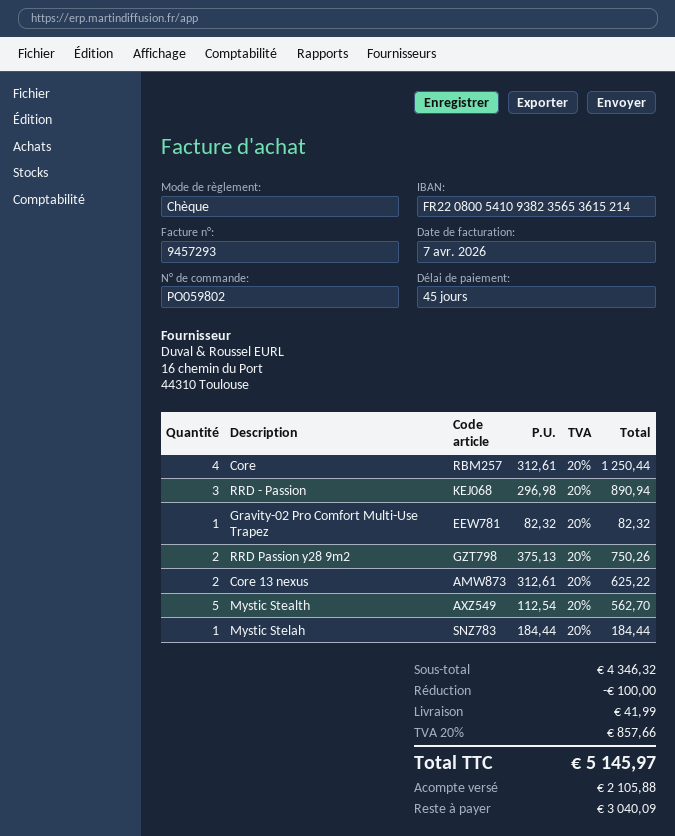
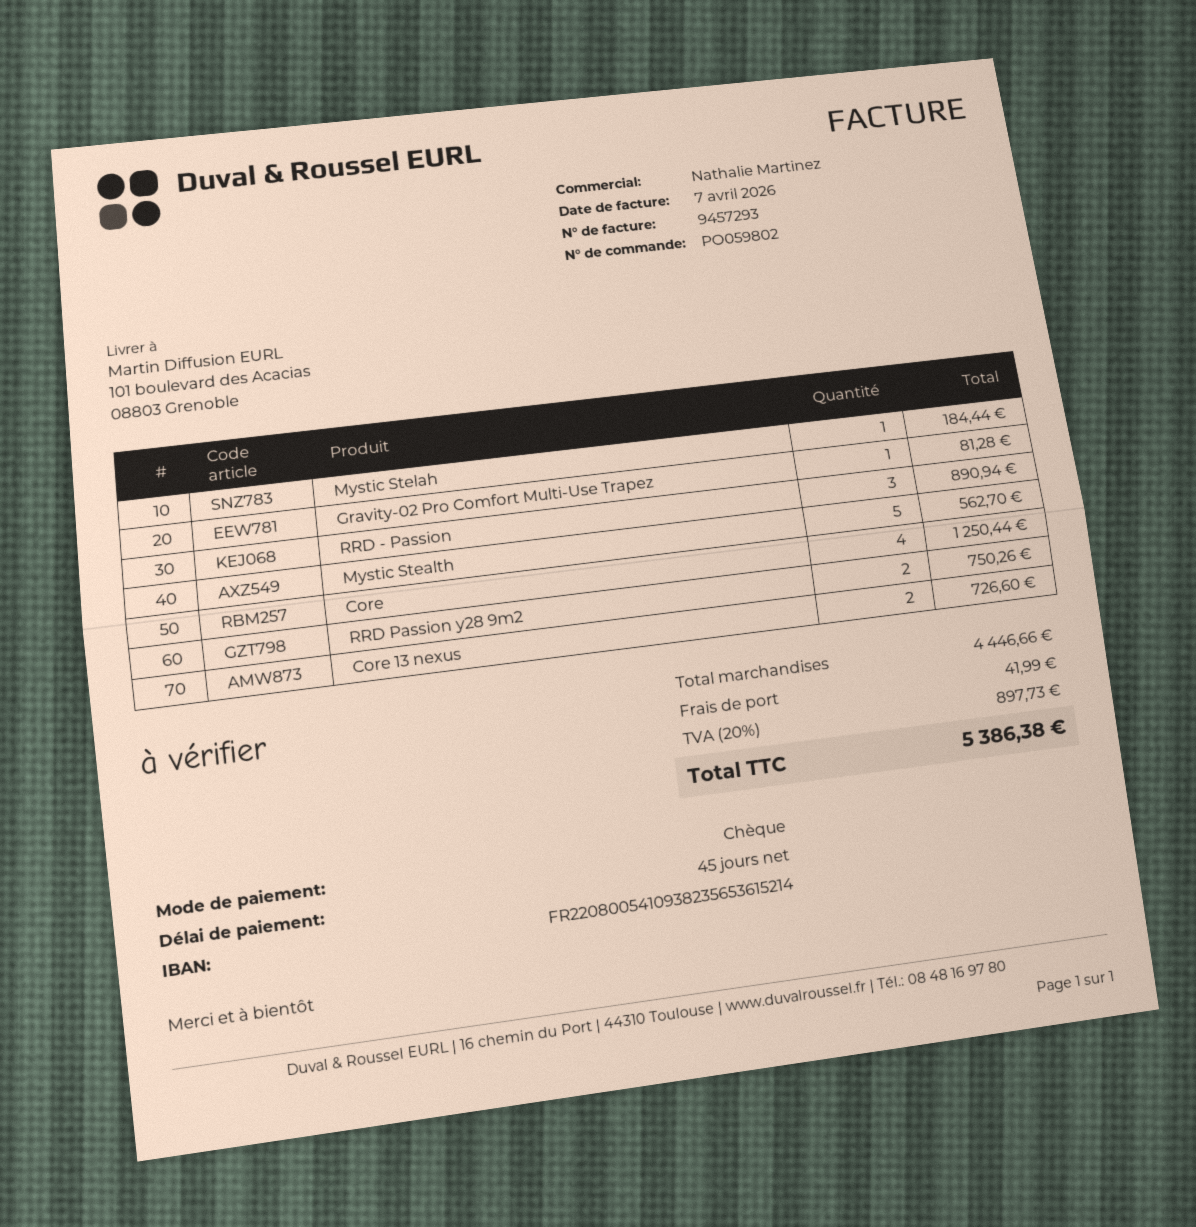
Gravity-02 Pro Comfort Multi-Use Trapez: 1 for 82.32 -> 1 for 81.28
Core 13 nexus: 2 for 625.22 -> 2 for 726.60
subtotal: 4346.32 -> 4446.66
discount: 100.00 -> none
tax: 20% = 857.66 -> 20% = 897.73
total: 5145.97 -> 5386.38

